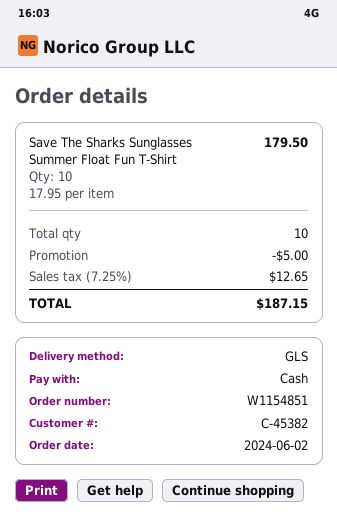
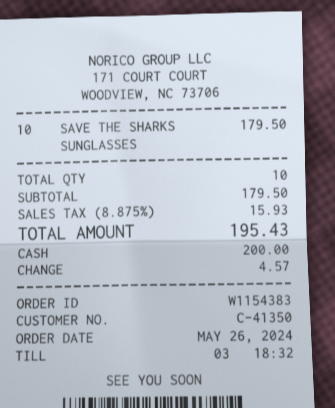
order number: W1154851 -> W1154383
order date: 2024-06-02 -> 2024-05-26
customer number: C-45382 -> C-41350
discount: 5.00 -> none
tax: 7.25% = 12.65 -> 8.875% = 15.93
total: 187.15 -> 195.43

